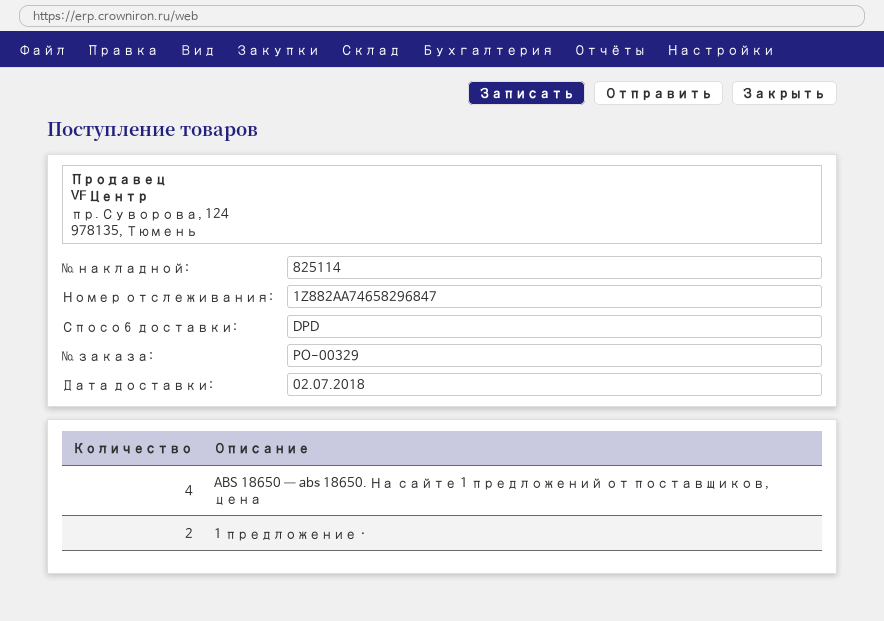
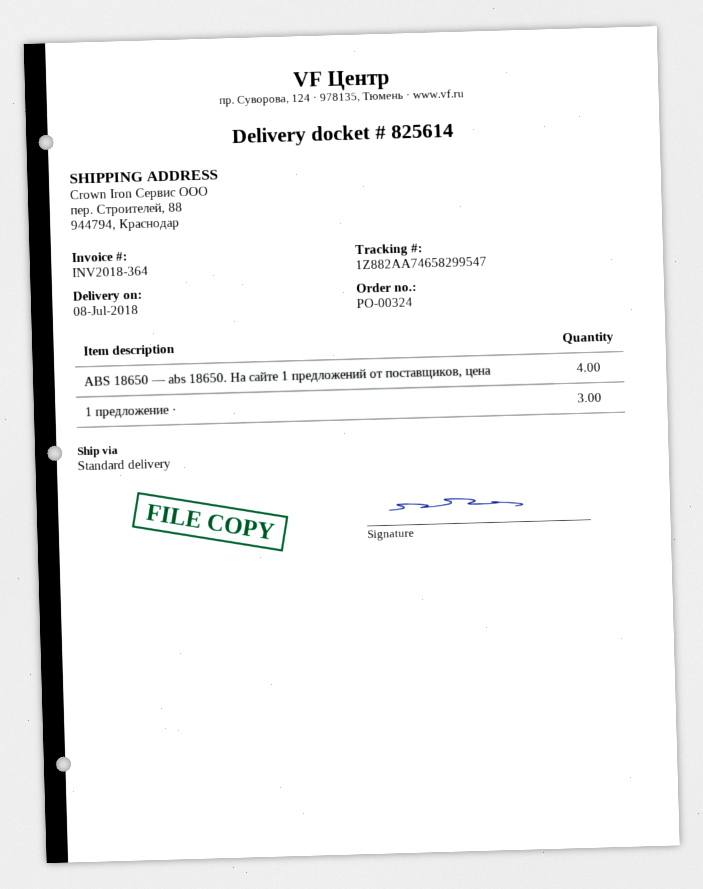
order number: PO-00329 -> PO-00324
delivery note number: 825114 -> 825614
delivery date: 2018-07-02 -> 2018-07-08
shipping method: DPD -> standard
tracking number: 1Z882AA74658296847 -> 1Z882AA74658299547
1 предложение ·: 2 -> 3

